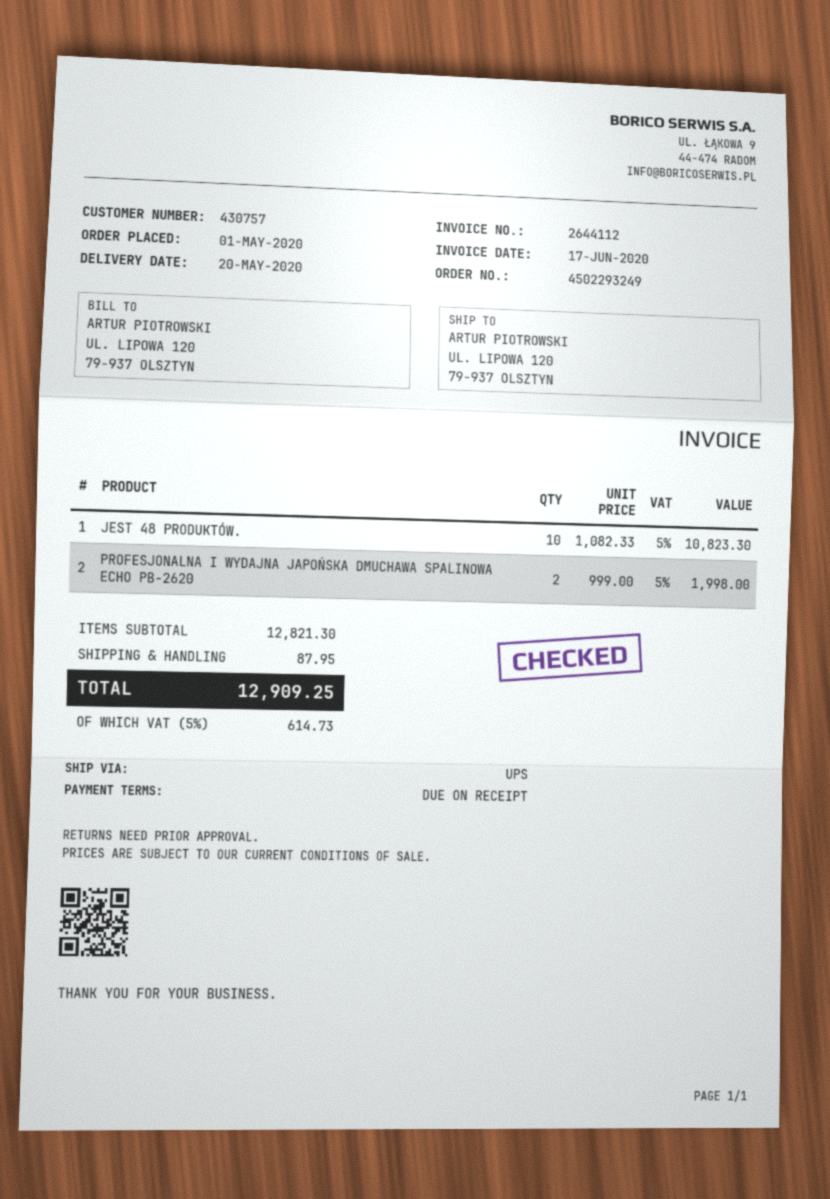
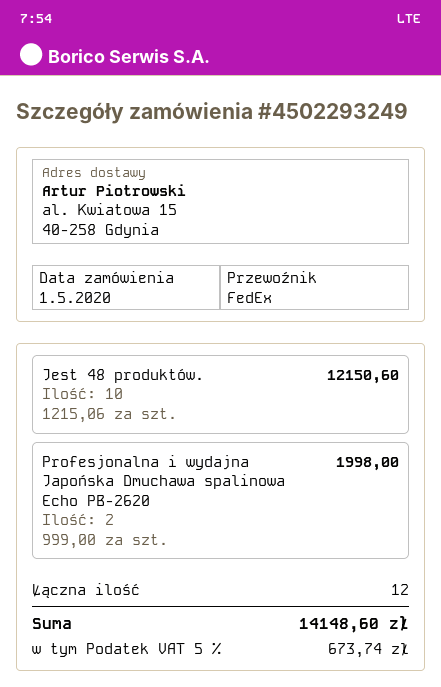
shipping method: UPS -> FedEx
ship to: UL. LIPOWA 120, 79-937 OLSZTYN -> al. Kwiatowa 15, 40-258 Gdynia
JEST 48 PRODUKTÓW.: 10 x 1082.33 = 10823.30 -> 10 x 1215.06 = 12150.60
shipping: 87.95 -> none
tax: 5% = 614.73 -> 5% = 673.74
total: 12909.25 -> 14148.60

